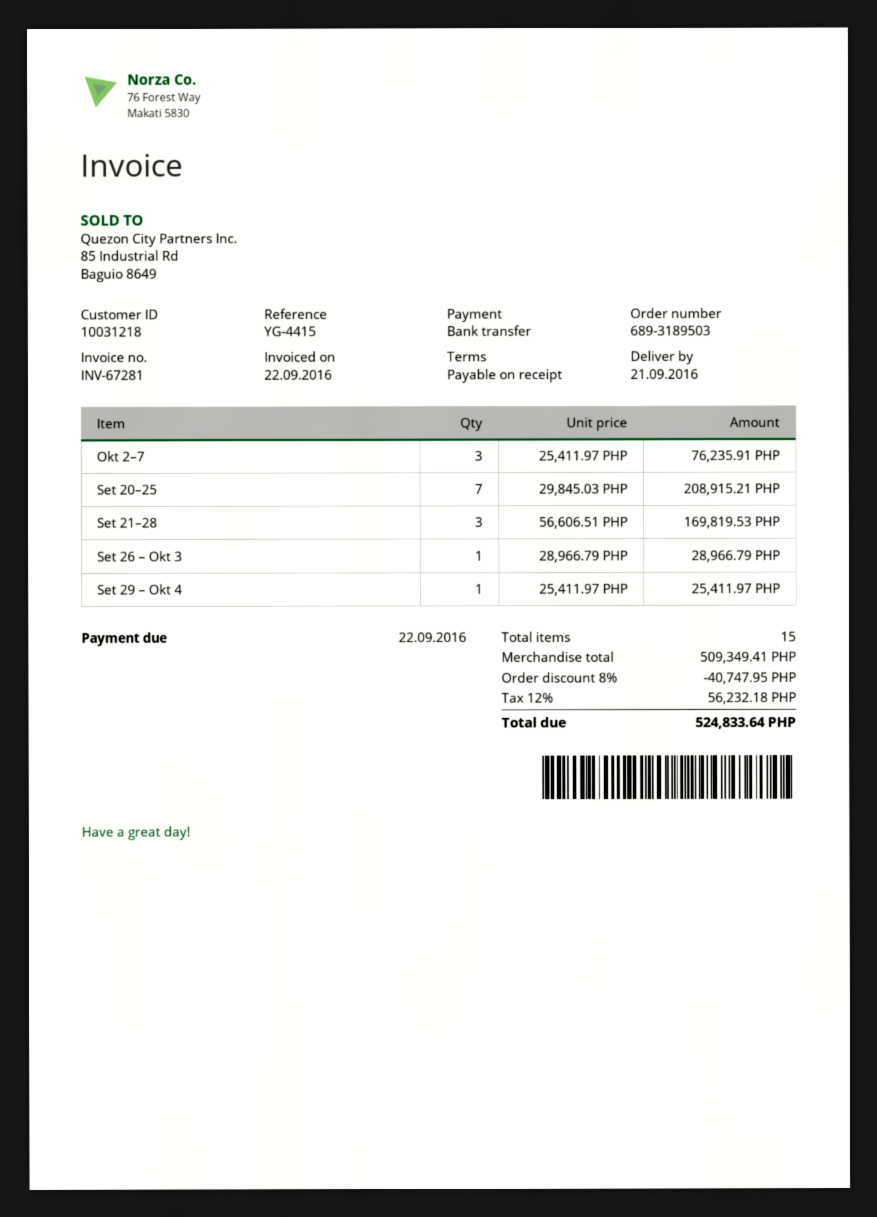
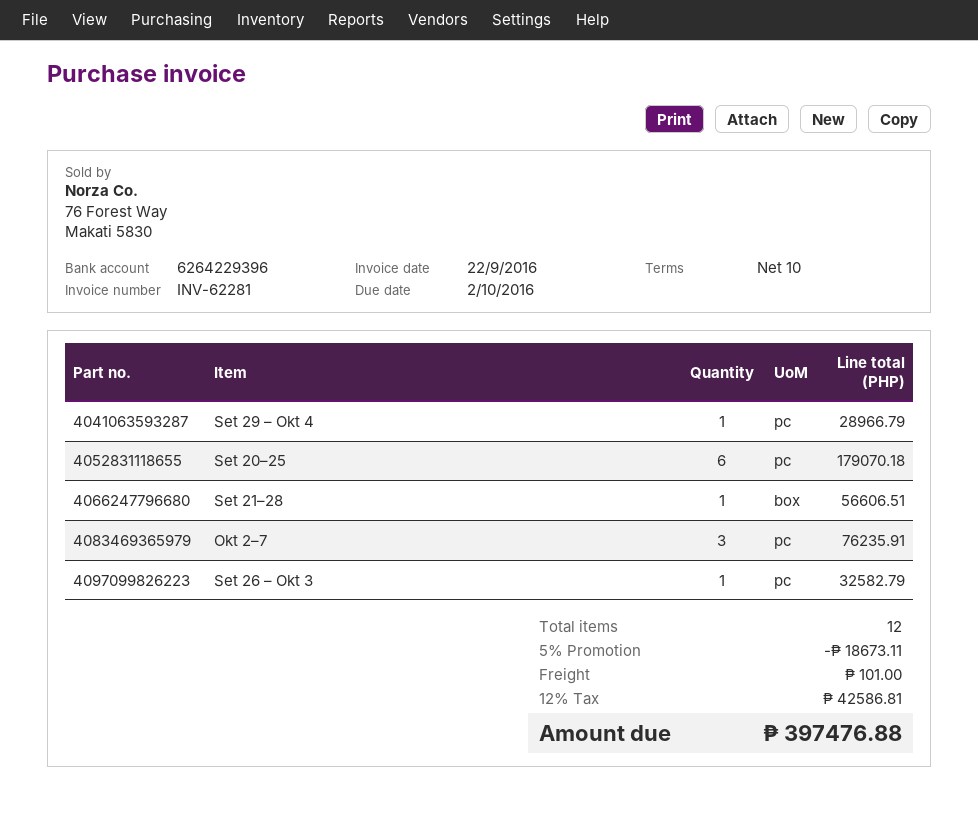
invoice number: INV-67281 -> INV-62281
payment terms: on receipt -> 10 days
due date: 2016-09-22 -> 2016-10-02
Set 20–25: 7 for 208915.21 -> 6 for 179070.18
Set 21–28: 3 for 169819.53 -> 1 for 56606.51
Set 26 – Okt 3: 1 for 28966.79 -> 1 for 32582.79
Set 29 – Okt 4: 1 for 25411.97 -> 1 for 28966.79
total quantity: 15 -> 12
discount: 8% = 40747.95 -> 5% = 18673.11
shipping: none -> 101.00
tax: 12% = 56232.18 -> 12% = 42586.81
total: 524833.64 -> 397476.88

